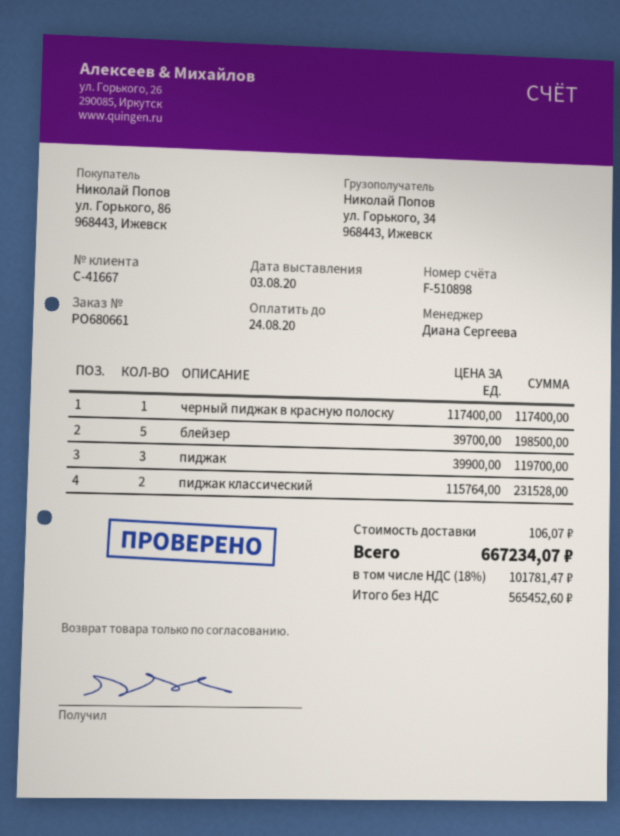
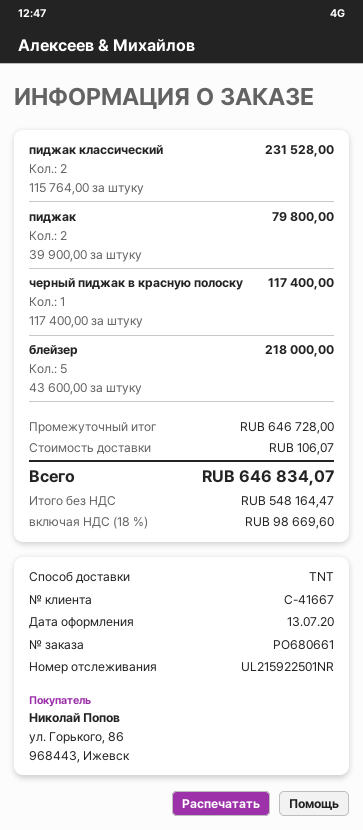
блейзер: 5 x 39700.00 = 198500.00 -> 5 x 43600.00 = 218000.00
пиджак: 3 x 39900.00 = 119700.00 -> 2 x 39900.00 = 79800.00
net: 565452.60 -> 548164.47
tax: 18% = 101781.47 -> 18% = 98669.60
total: 667234.07 -> 646834.07

